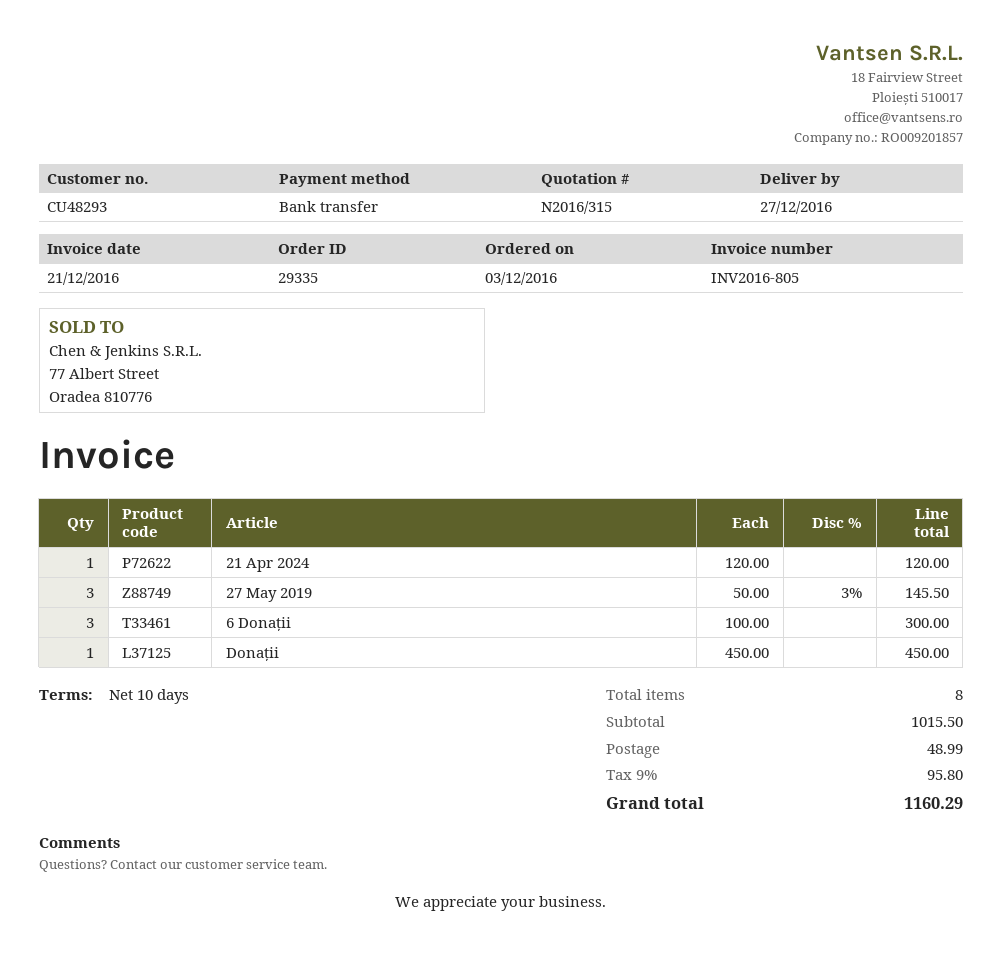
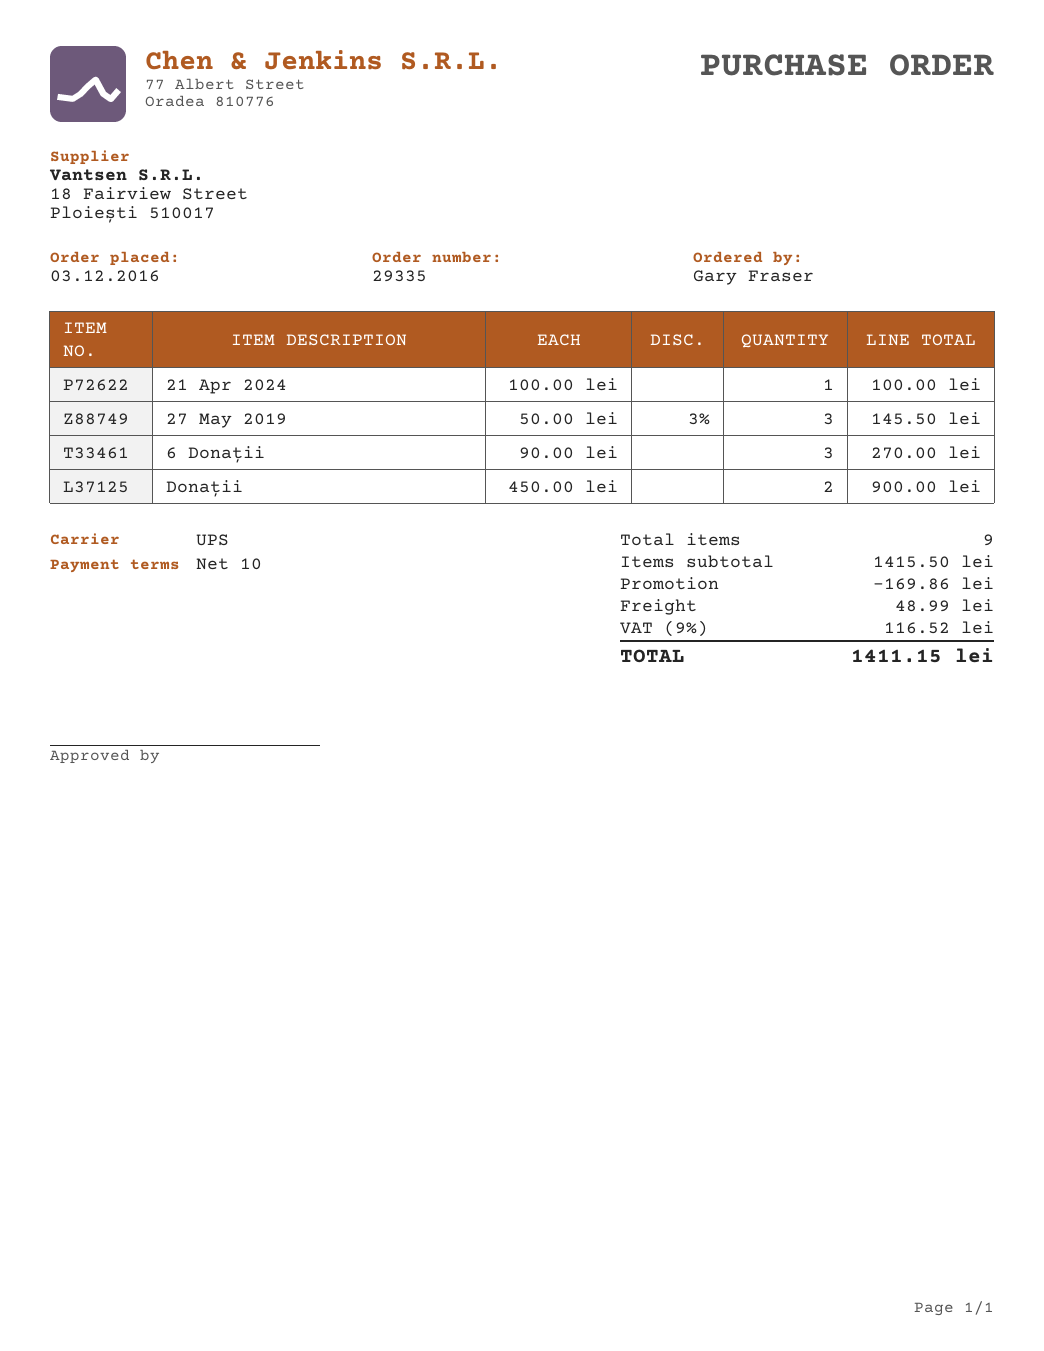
21 Apr 2024: 1 x 120.00 = 120.00 -> 1 x 100.00 = 100.00
6 Donații: 3 x 100.00 = 300.00 -> 3 x 90.00 = 270.00
Donații: 1 x 450.00 = 450.00 -> 2 x 450.00 = 900.00
total quantity: 8 -> 9
subtotal: 1015.50 -> 1415.50
discount: none -> 169.86
tax: 9% = 95.80 -> 9% = 116.52
total: 1160.29 -> 1411.15

